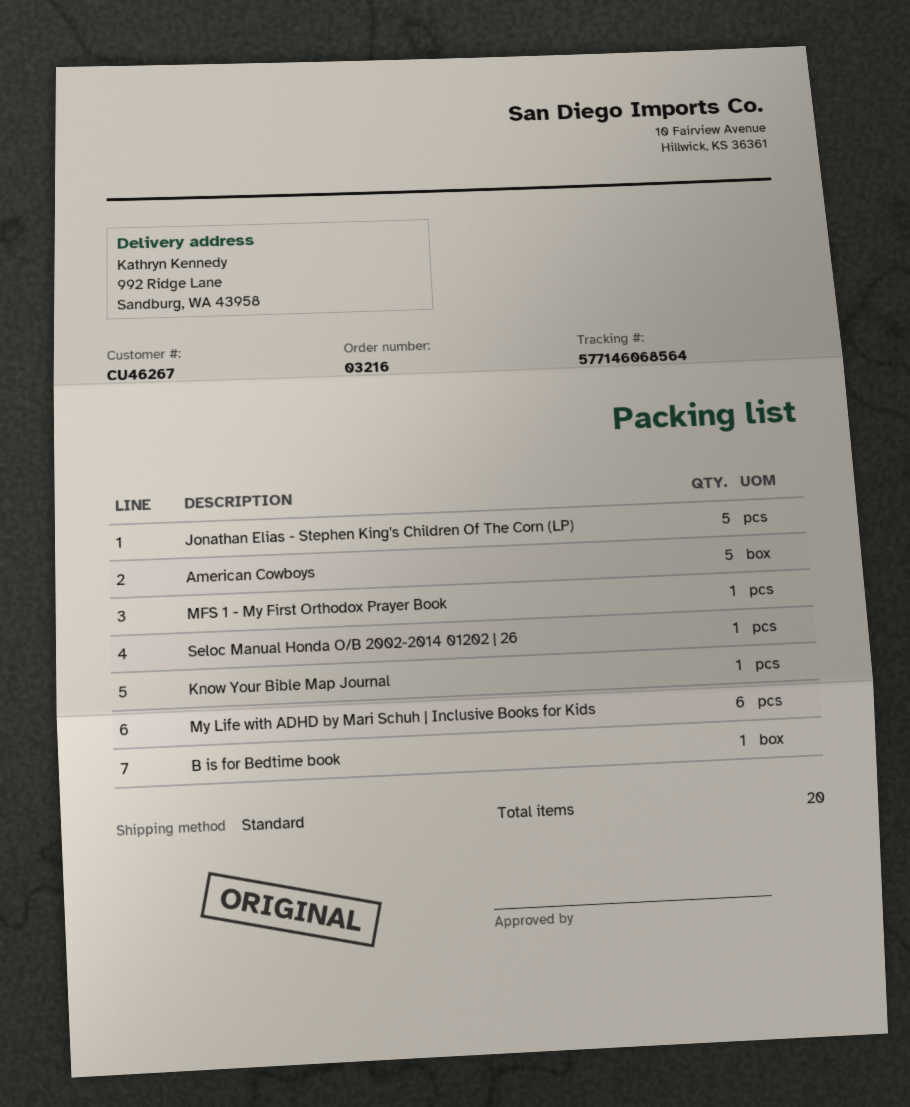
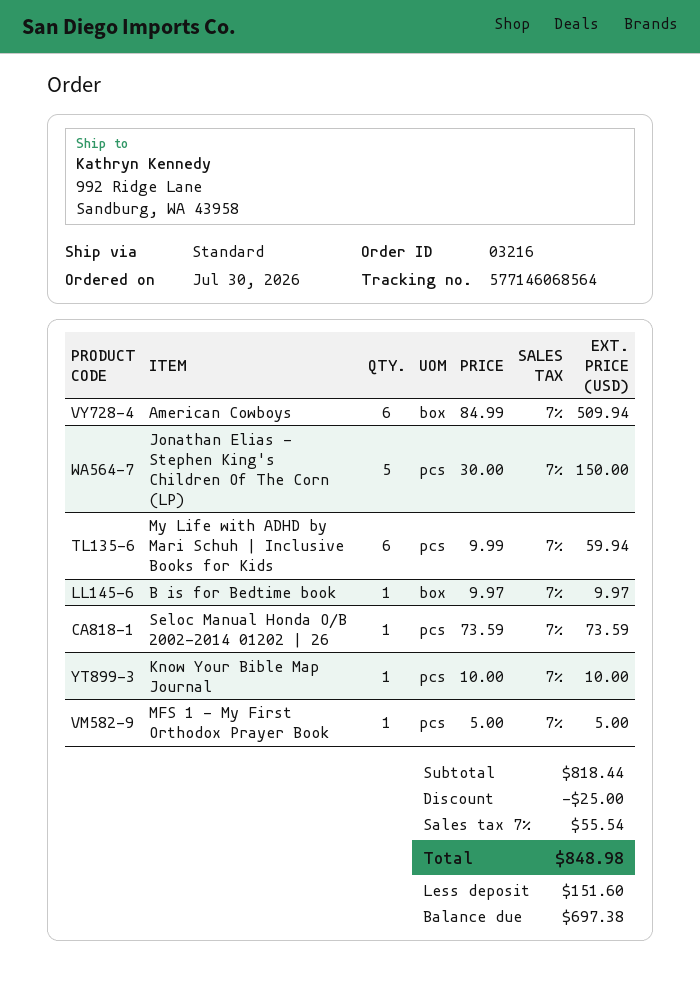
American Cowboys: 5 -> 6

